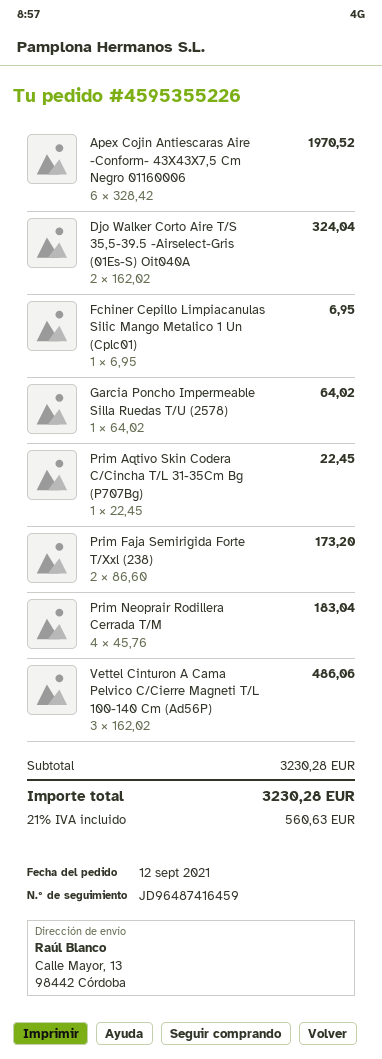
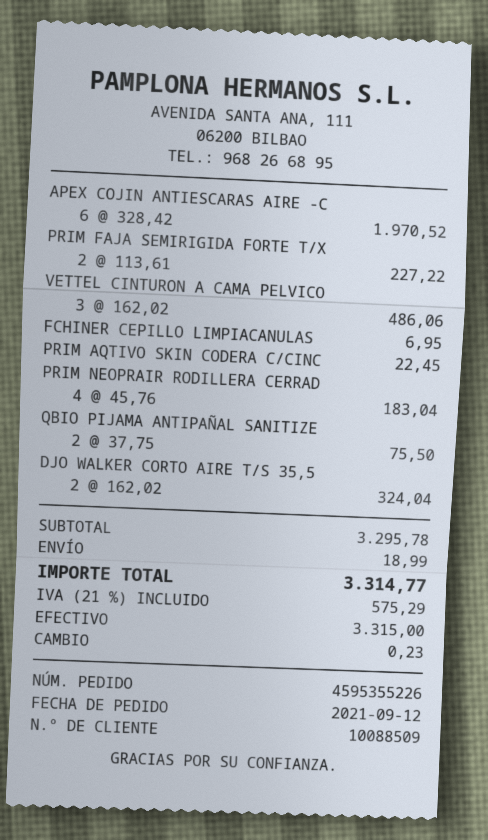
Garcia Poncho Impermeable Silla Ruedas T/U (2578): 1 x 64.02 = 64.02 -> none
Prim Faja Semirigida Forte T/Xxl (238): 2 x 86.60 = 173.20 -> 2 x 113.61 = 227.22
QBIO PIJAMA ANTIPAÑAL SANITIZE: none -> 2 x 37.75 = 75.50
subtotal: 3230.28 -> 3295.78
shipping: none -> 18.99
tax: 21% = 560.63 -> 21% = 575.29
total: 3230.28 -> 3314.77

